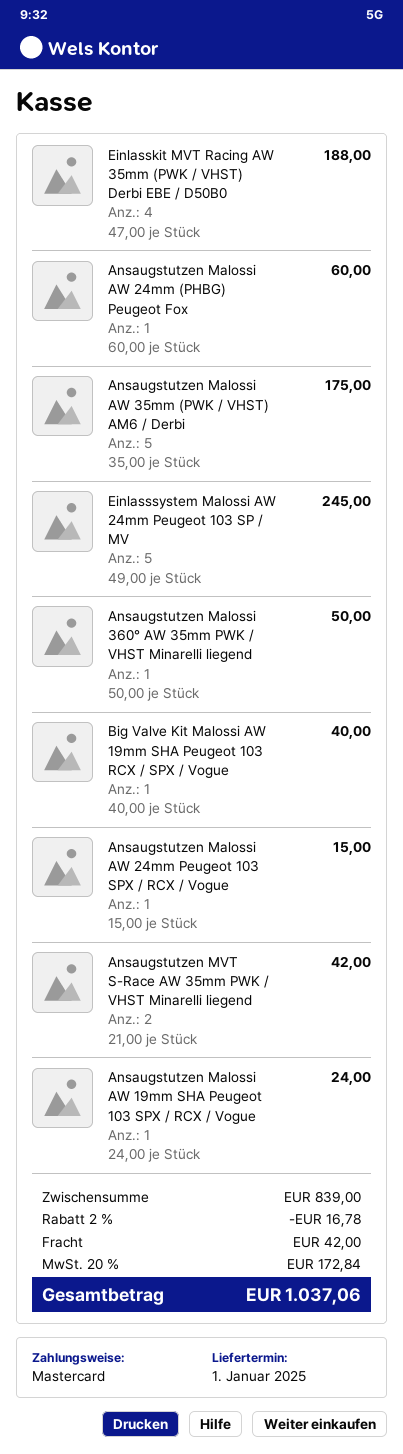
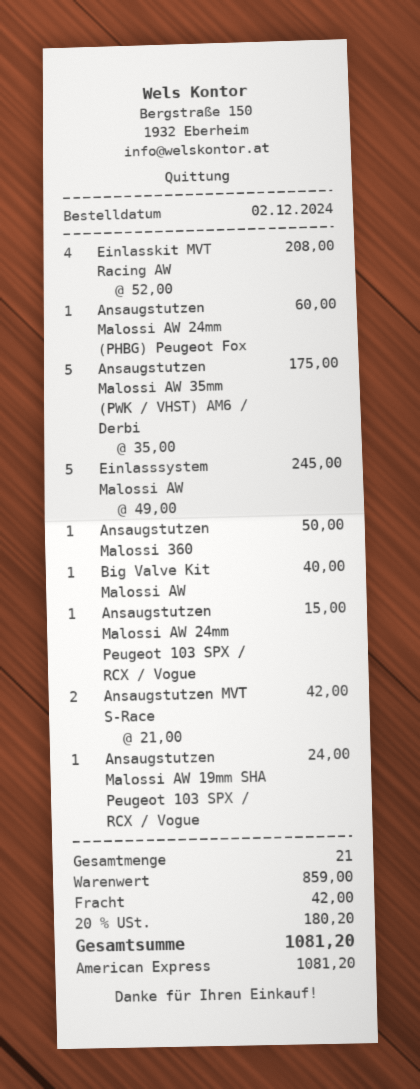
payment method: Mastercard -> American Express
Einlasskit MVT Racing AW 35mm (PWK / VHST) Derbi EBE / D50B0: 4 x 47.00 = 188.00 -> 4 x 52.00 = 208.00
subtotal: 839.00 -> 859.00
discount: 2% = 16.78 -> none
tax: 20% = 172.84 -> 20% = 180.20
total: 1037.06 -> 1081.20

